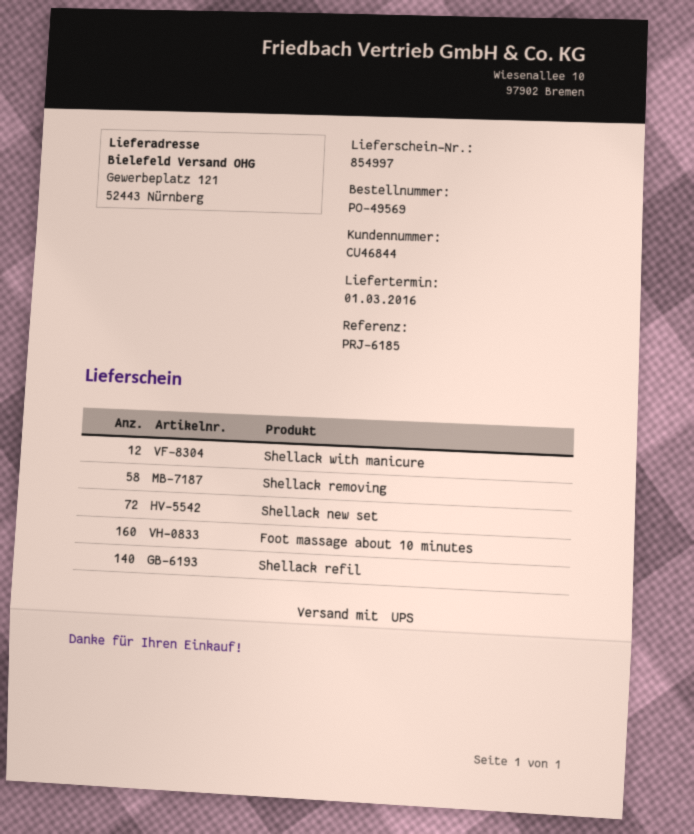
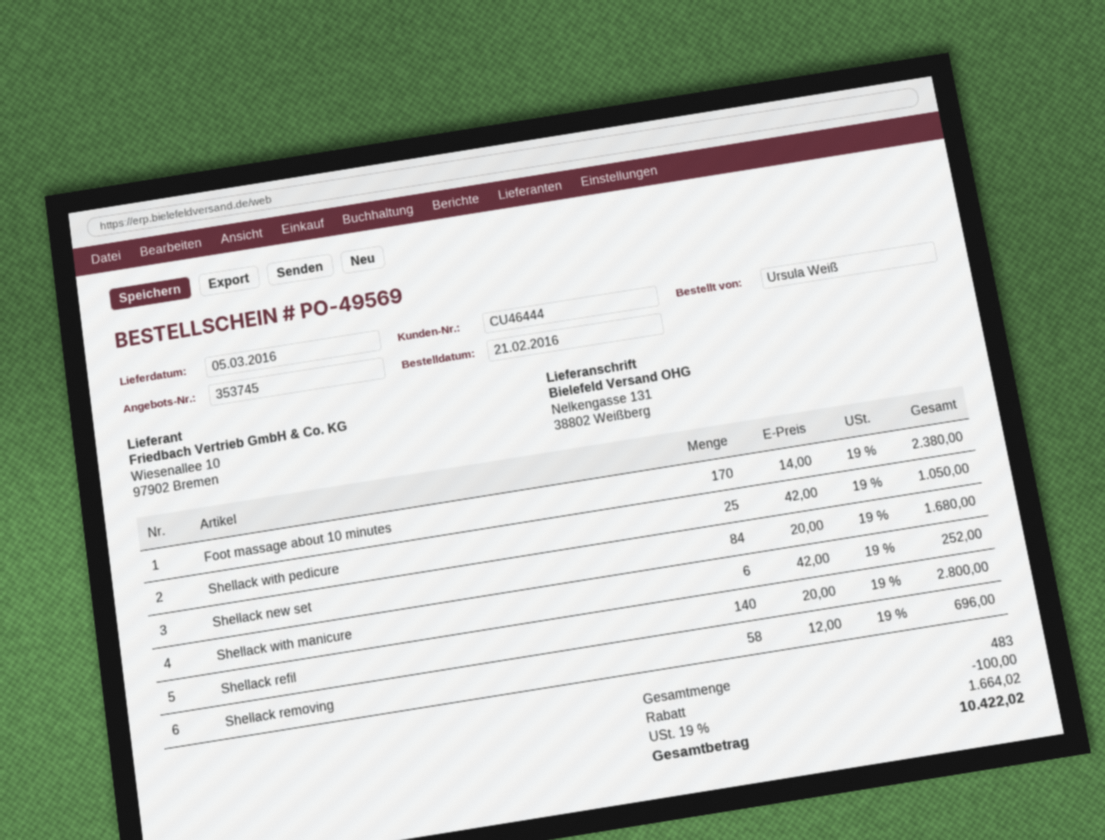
delivery date: 2016-03-01 -> 2016-03-05
customer number: CU46844 -> CU46444
ship to: Gewerbeplatz 121, 52443 Nürnberg -> Nelkengasse 131, 38802 Weißberg
Shellack with manicure: 12 -> 6
Shellack new set: 72 -> 84
Foot massage about 10 minutes: 160 -> 170
Shellack with pedicure: none -> 25

